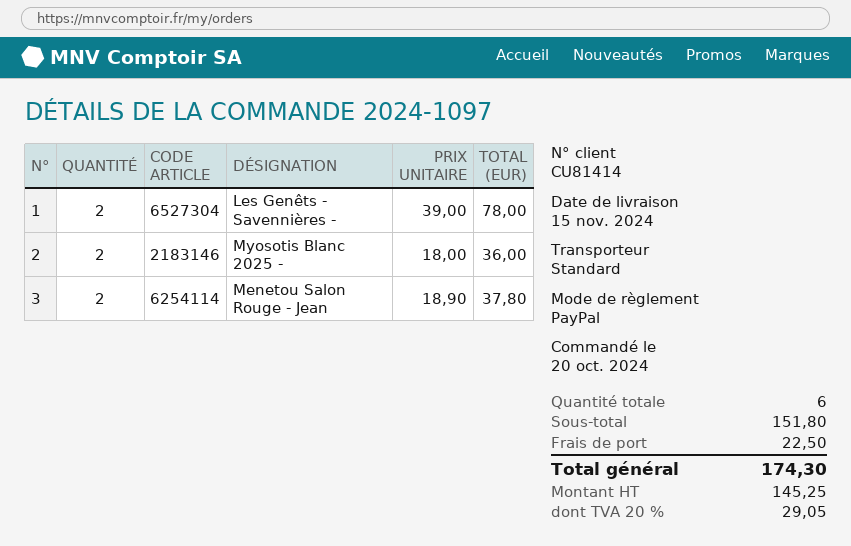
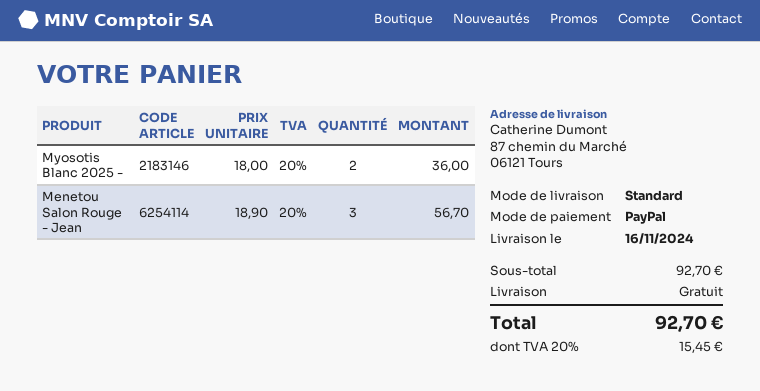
delivery date: 2024-11-15 -> 2024-11-16
Les Genêts - Savennières -: 2 x 39.00 = 78.00 -> none
Menetou Salon Rouge - Jean: 2 x 18.90 = 37.80 -> 3 x 18.90 = 56.70
subtotal: 151.80 -> 92.70
shipping: 22.50 -> 0.00
tax: 20% = 29.05 -> 20% = 15.45
total: 174.30 -> 92.70

